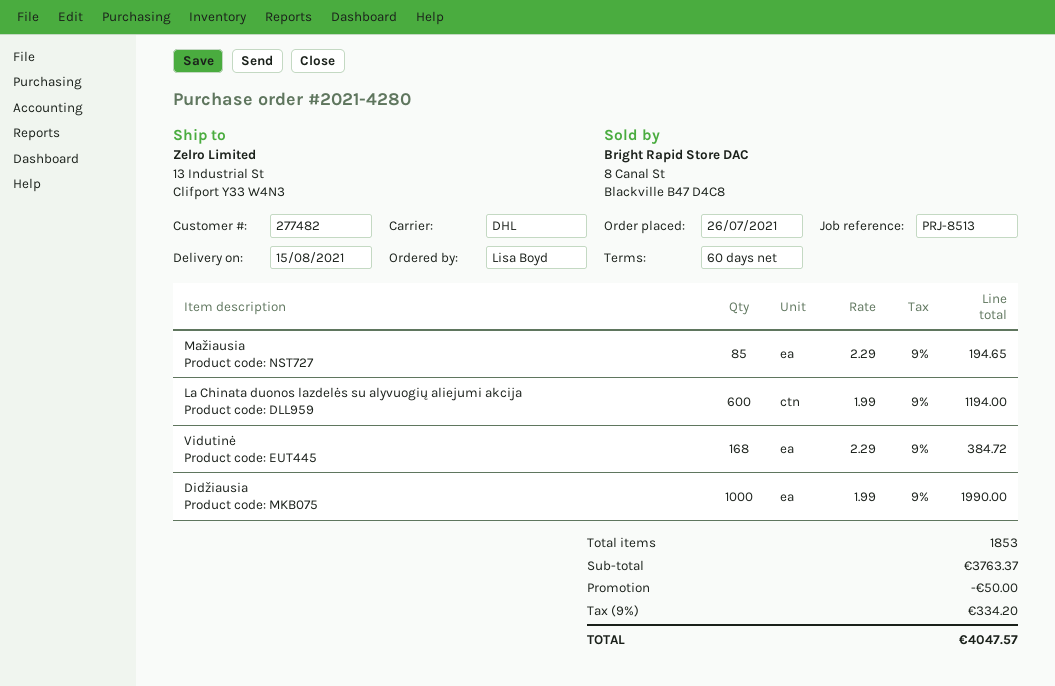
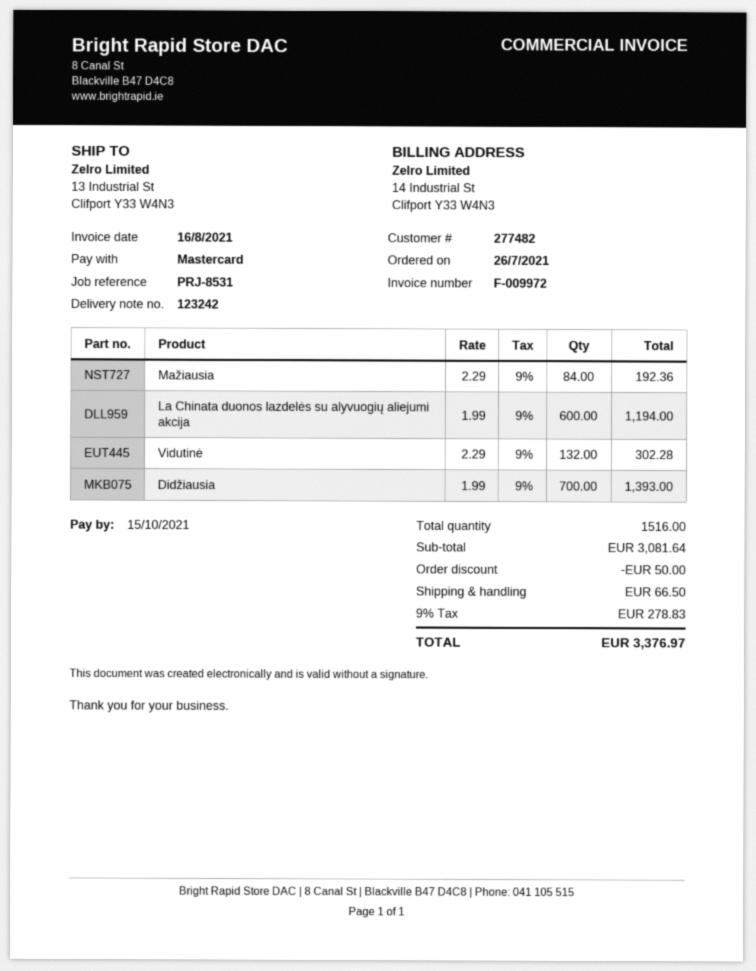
reference: PRJ-8513 -> PRJ-8531
Mažiausia: 85 x 2.29 = 194.65 -> 84 x 2.29 = 192.36
Vidutinė: 168 x 2.29 = 384.72 -> 132 x 2.29 = 302.28
Didžiausia: 1000 x 1.99 = 1990.00 -> 700 x 1.99 = 1393.00
total quantity: 1853 -> 1516
subtotal: 3763.37 -> 3081.64
shipping: none -> 66.50
tax: 9% = 334.20 -> 9% = 278.83
total: 4047.57 -> 3376.97

